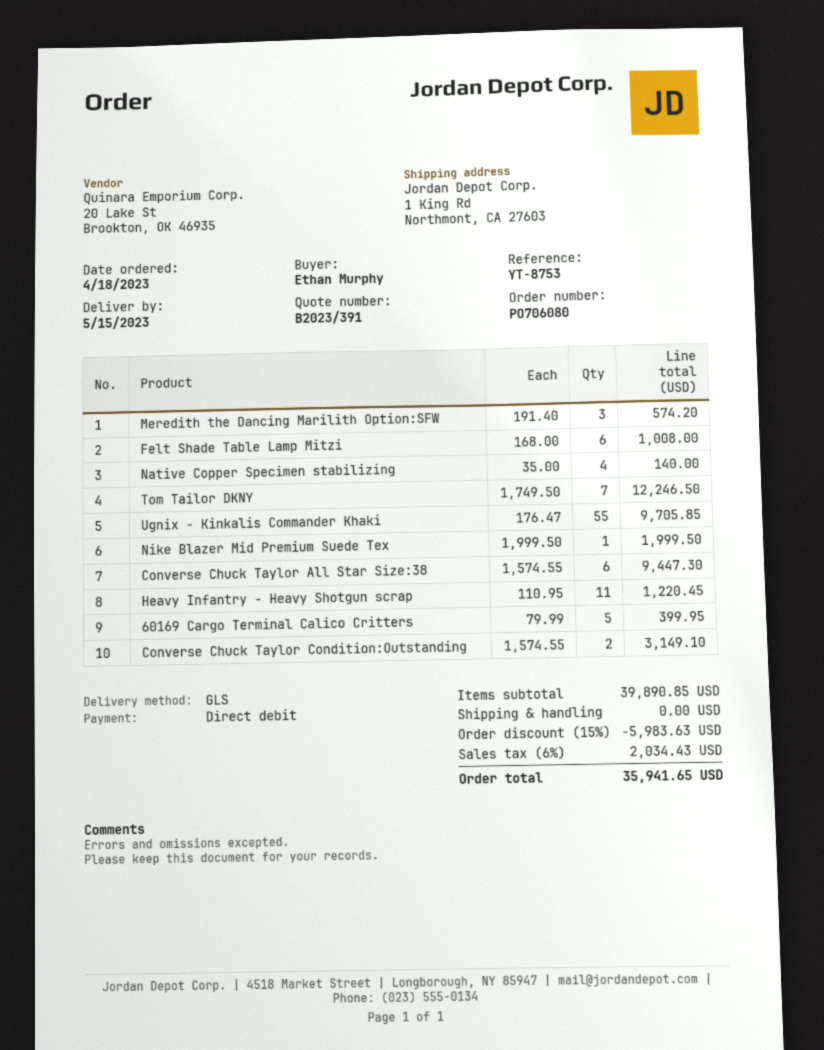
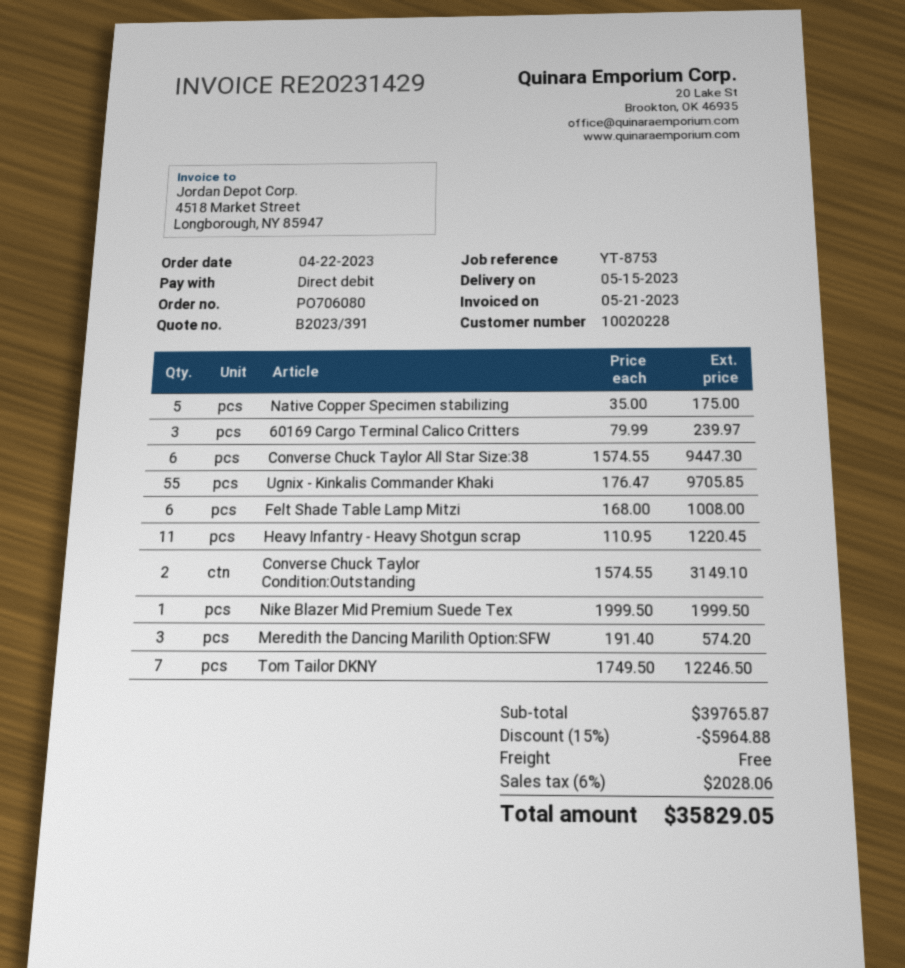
order date: 2023-04-18 -> 2023-04-22
Native Copper Specimen stabilizing: 4 x 35.00 = 140.00 -> 5 x 35.00 = 175.00
60169 Cargo Terminal Calico Critters: 5 x 79.99 = 399.95 -> 3 x 79.99 = 239.97
subtotal: 39890.85 -> 39765.87
discount: 15% = 5983.63 -> 15% = 5964.88
tax: 6% = 2034.43 -> 6% = 2028.06
total: 35941.65 -> 35829.05

